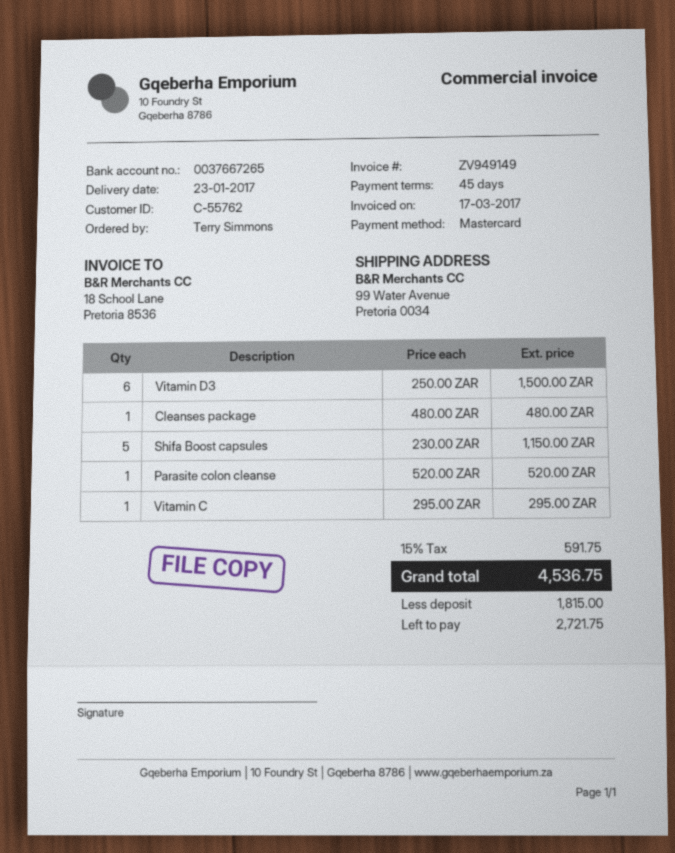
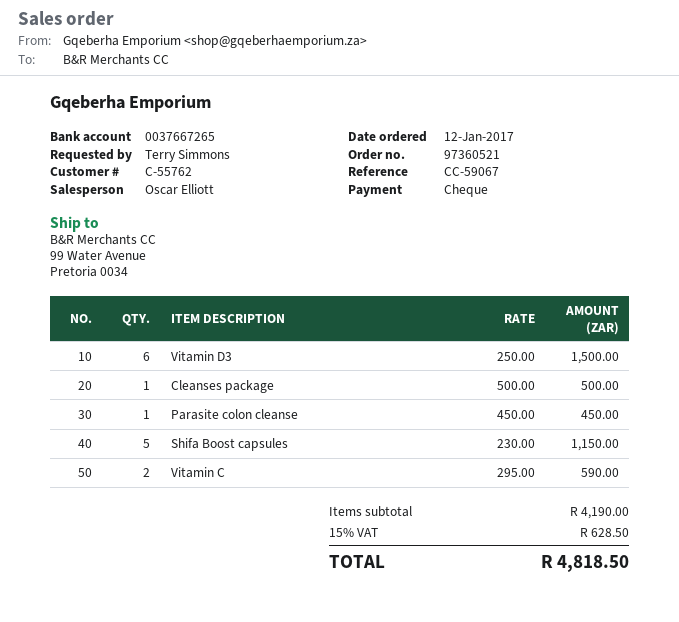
payment method: Mastercard -> cheque
Cleanses package: 1 x 480.00 = 480.00 -> 1 x 500.00 = 500.00
Parasite colon cleanse: 1 x 520.00 = 520.00 -> 1 x 450.00 = 450.00
Vitamin C: 1 x 295.00 = 295.00 -> 2 x 295.00 = 590.00
tax: 15% = 591.75 -> 15% = 628.50
total: 4536.75 -> 4818.50

